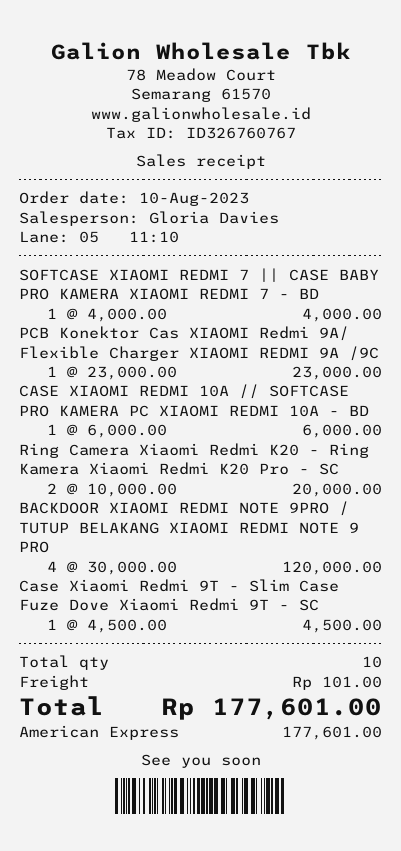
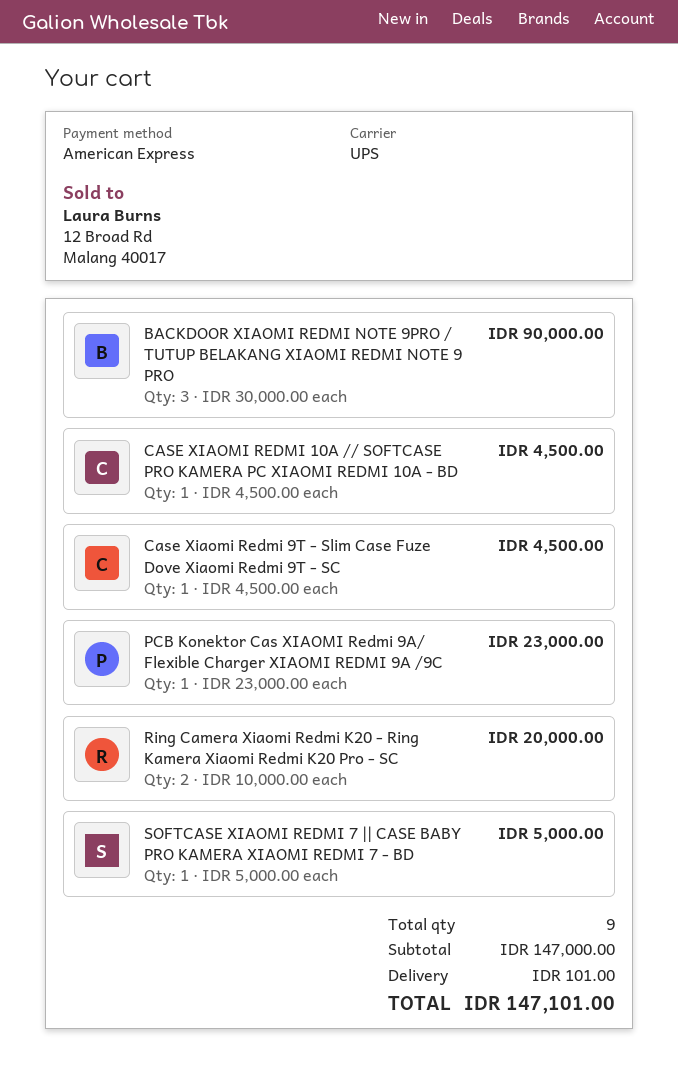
SOFTCASE XIAOMI REDMI 7 || CASE BABY PRO KAMERA XIAOMI REDMI 7 - BD: 1 x 4000.00 = 4000.00 -> 1 x 5000.00 = 5000.00
CASE XIAOMI REDMI 10A // SOFTCASE PRO KAMERA PC XIAOMI REDMI 10A - BD: 1 x 6000.00 = 6000.00 -> 1 x 4500.00 = 4500.00
BACKDOOR XIAOMI REDMI NOTE 9PRO / TUTUP BELAKANG XIAOMI REDMI NOTE 9 PRO: 4 x 30000.00 = 120000.00 -> 3 x 30000.00 = 90000.00
total quantity: 10 -> 9
total: 177601.00 -> 147101.00

